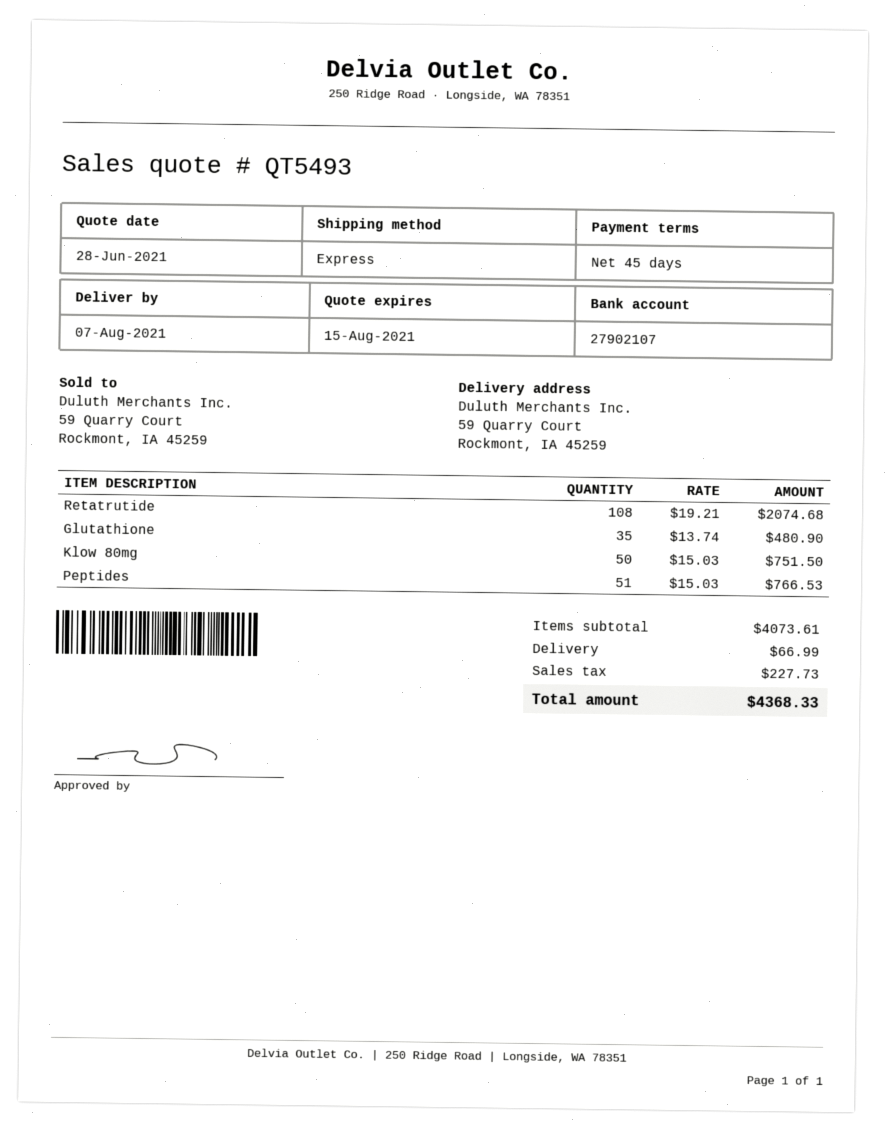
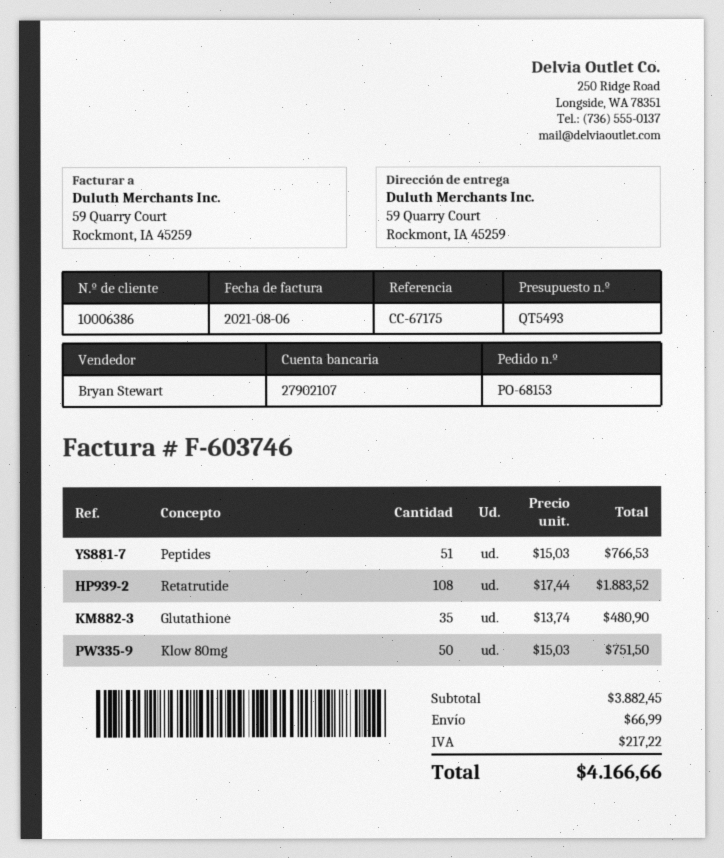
Retatrutide: 108 x 19.21 = 2074.68 -> 108 x 17.44 = 1883.52
subtotal: 4073.61 -> 3882.45
tax: 227.73 -> 217.22
total: 4368.33 -> 4166.66

